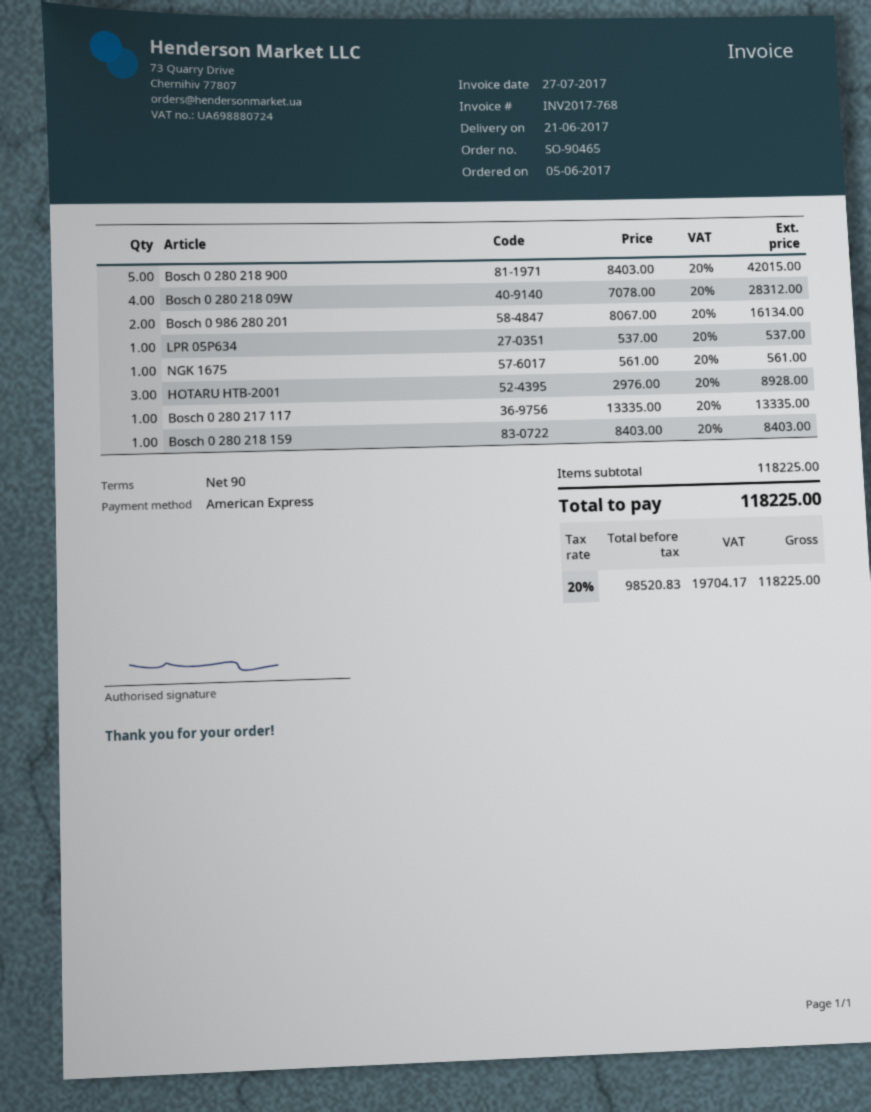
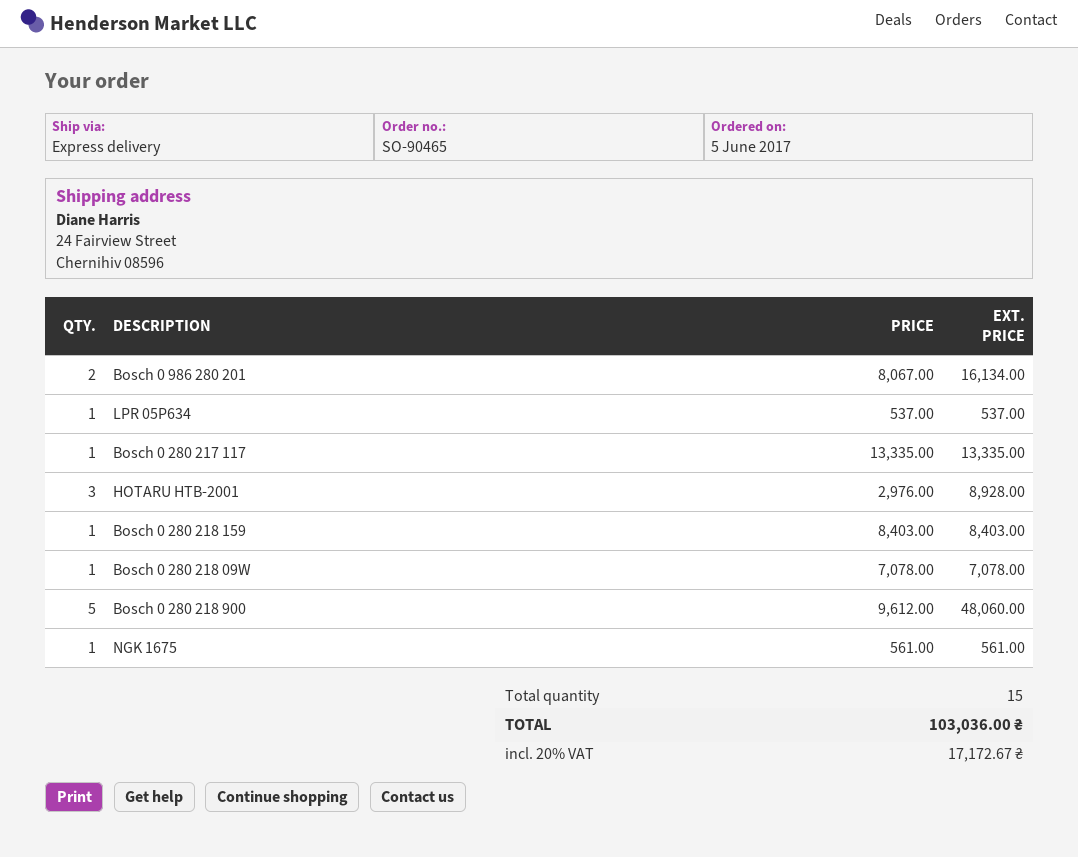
Bosch 0 280 218 900: 5 x 8403.00 = 42015.00 -> 5 x 9612.00 = 48060.00
Bosch 0 280 218 09W: 4 x 7078.00 = 28312.00 -> 1 x 7078.00 = 7078.00
tax: 20% = 19704.17 -> 20% = 17172.67
total: 118225.00 -> 103036.00

